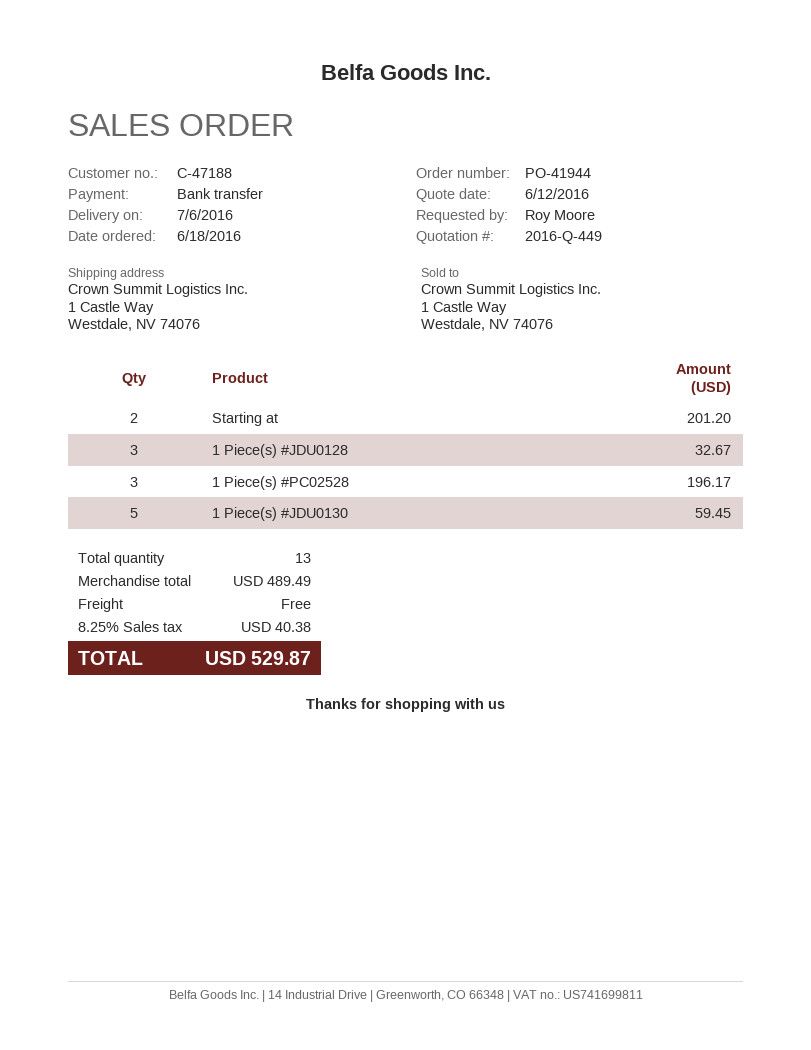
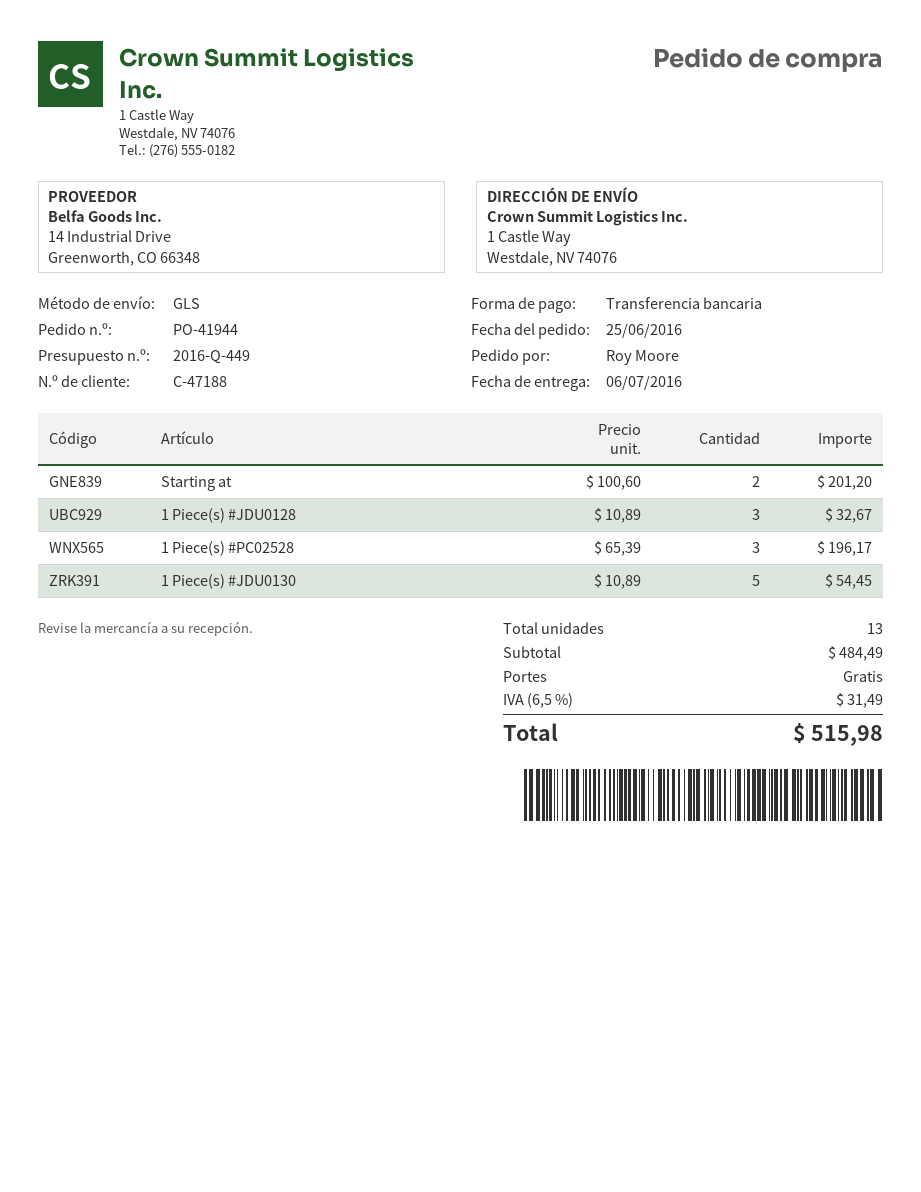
order date: 2016-06-18 -> 2016-06-25
1 Piece(s) #JDU0130: 5 for 59.45 -> 5 for 54.45
subtotal: 489.49 -> 484.49
tax: 8.25% = 40.38 -> 6.5% = 31.49
total: 529.87 -> 515.98

